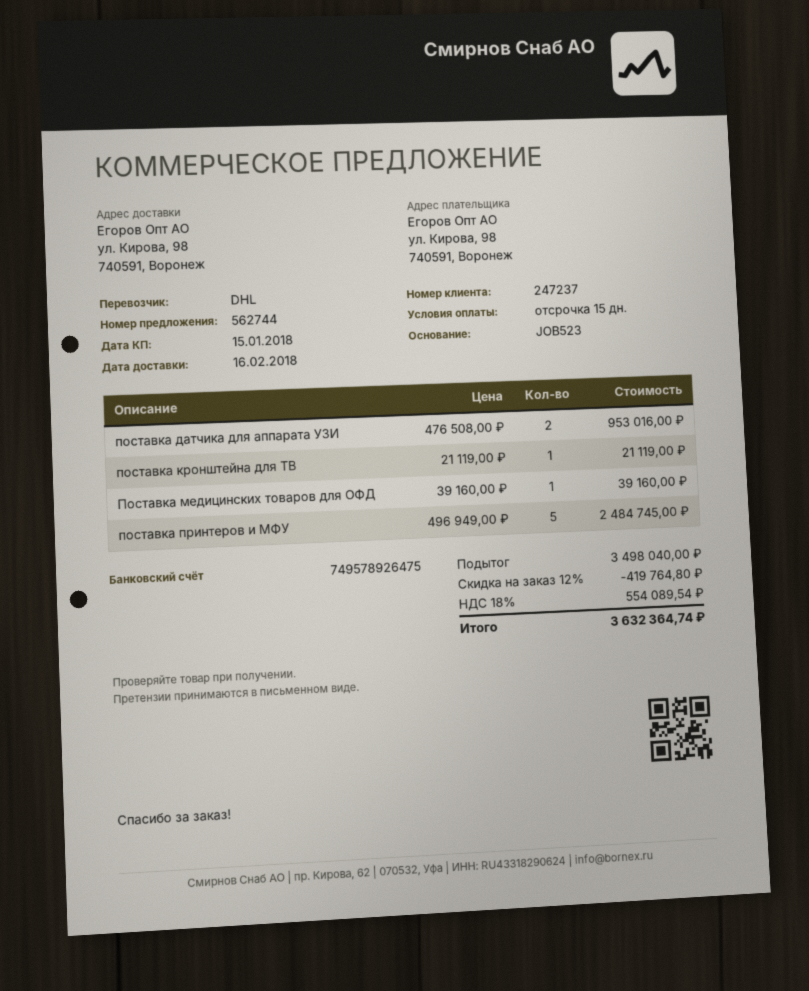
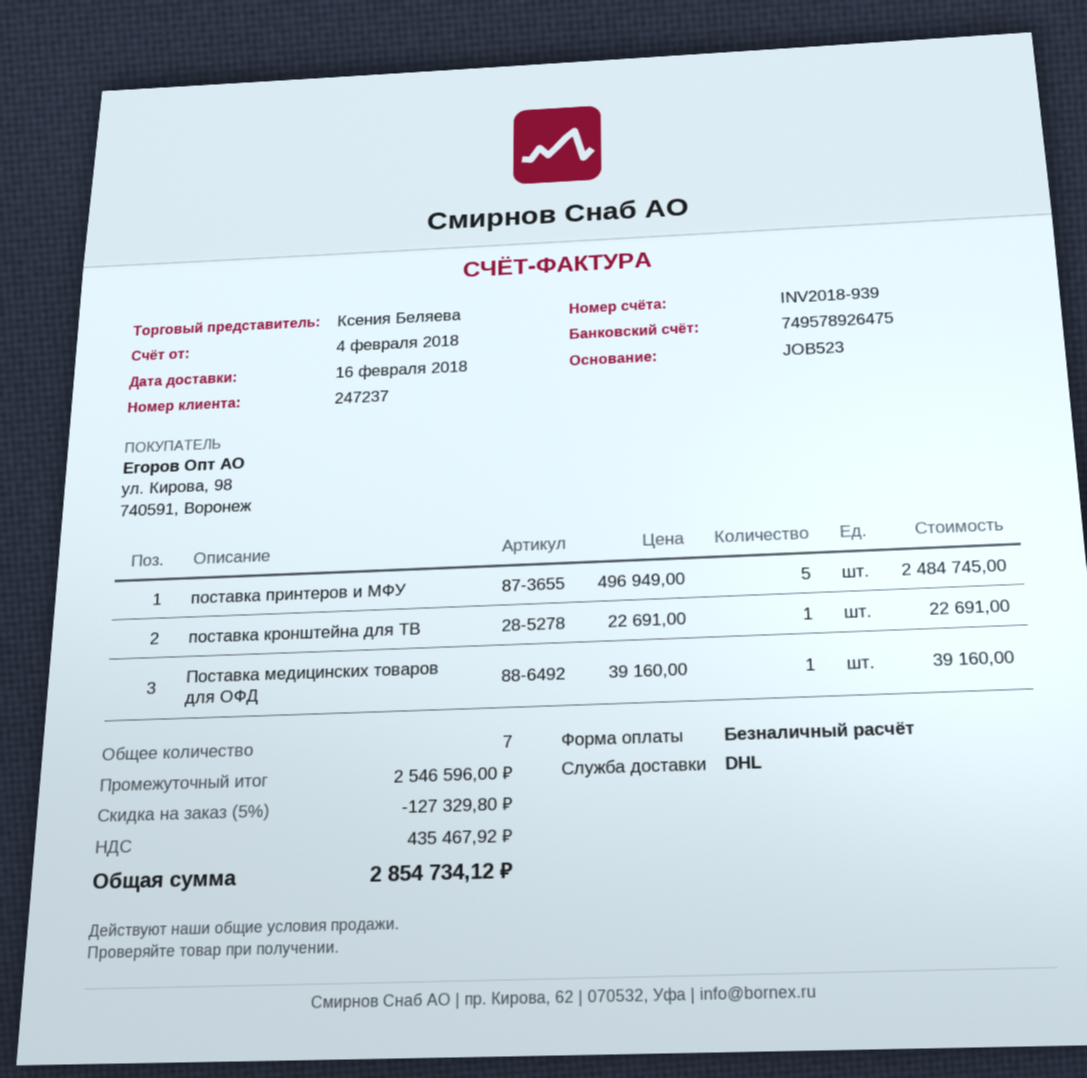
поставка датчика для аппарата УЗИ: 2 x 476508.00 = 953016.00 -> none
поставка кронштейна для ТВ: 1 x 21119.00 = 21119.00 -> 1 x 22691.00 = 22691.00
subtotal: 3498040.00 -> 2546596.00
discount: 12% = 419764.80 -> 5% = 127329.80
tax: 554089.54 -> 435467.92
total: 3632364.74 -> 2854734.12

